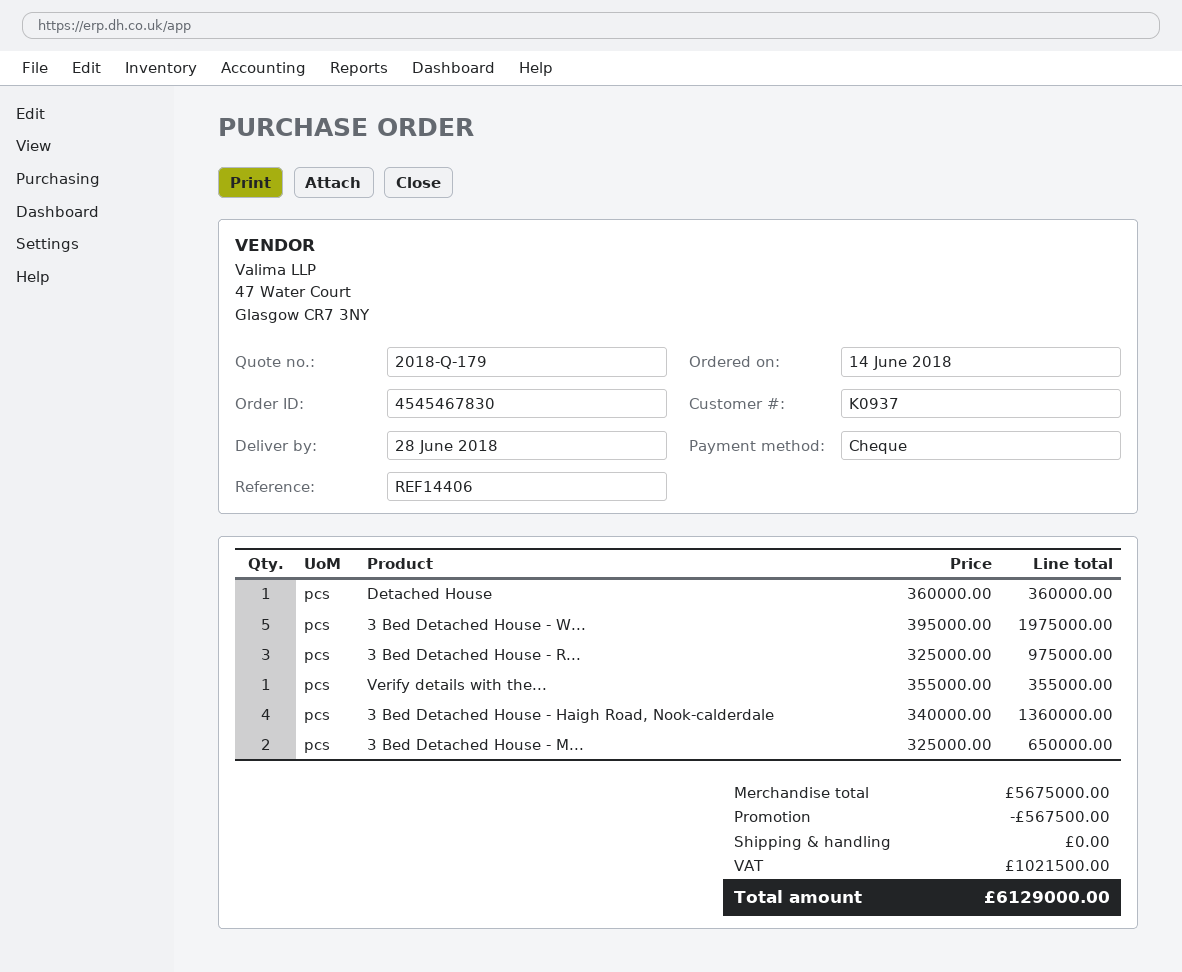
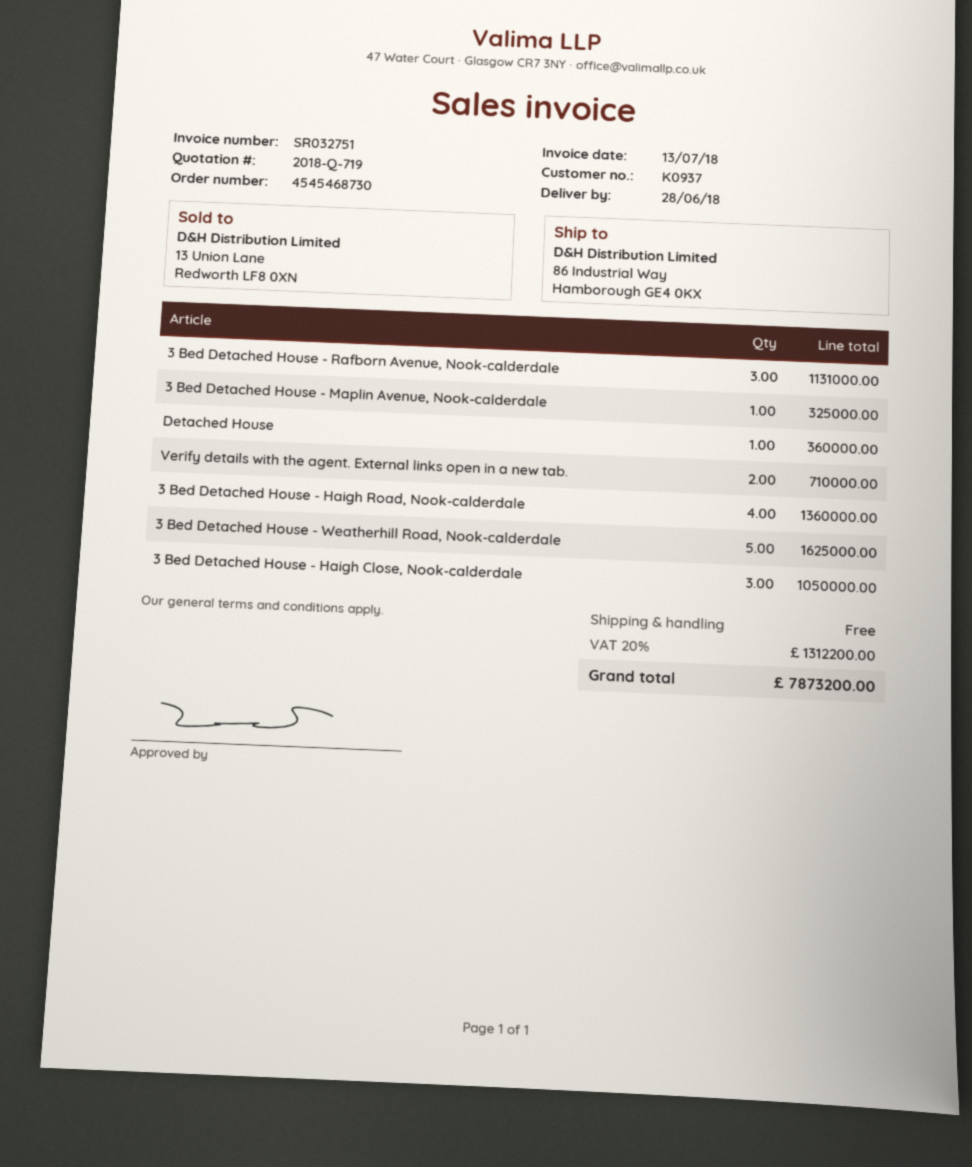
quote number: 2018-Q-179 -> 2018-Q-719
order number: 4545467830 -> 4545468730
3 Bed Detached House - W...: 5 for 1975000.00 -> 5 for 1625000.00
3 Bed Detached House - R...: 3 for 975000.00 -> 3 for 1131000.00
Verify details with the...: 1 for 355000.00 -> 2 for 710000.00
3 Bed Detached House - M...: 2 for 650000.00 -> 1 for 325000.00
3 Bed Detached House - Haigh Close, Nook-calderdale: none -> 3 for 1050000.00
discount: 567500.00 -> none
tax: 1021500.00 -> 1312200.00
total: 6129000.00 -> 7873200.00

